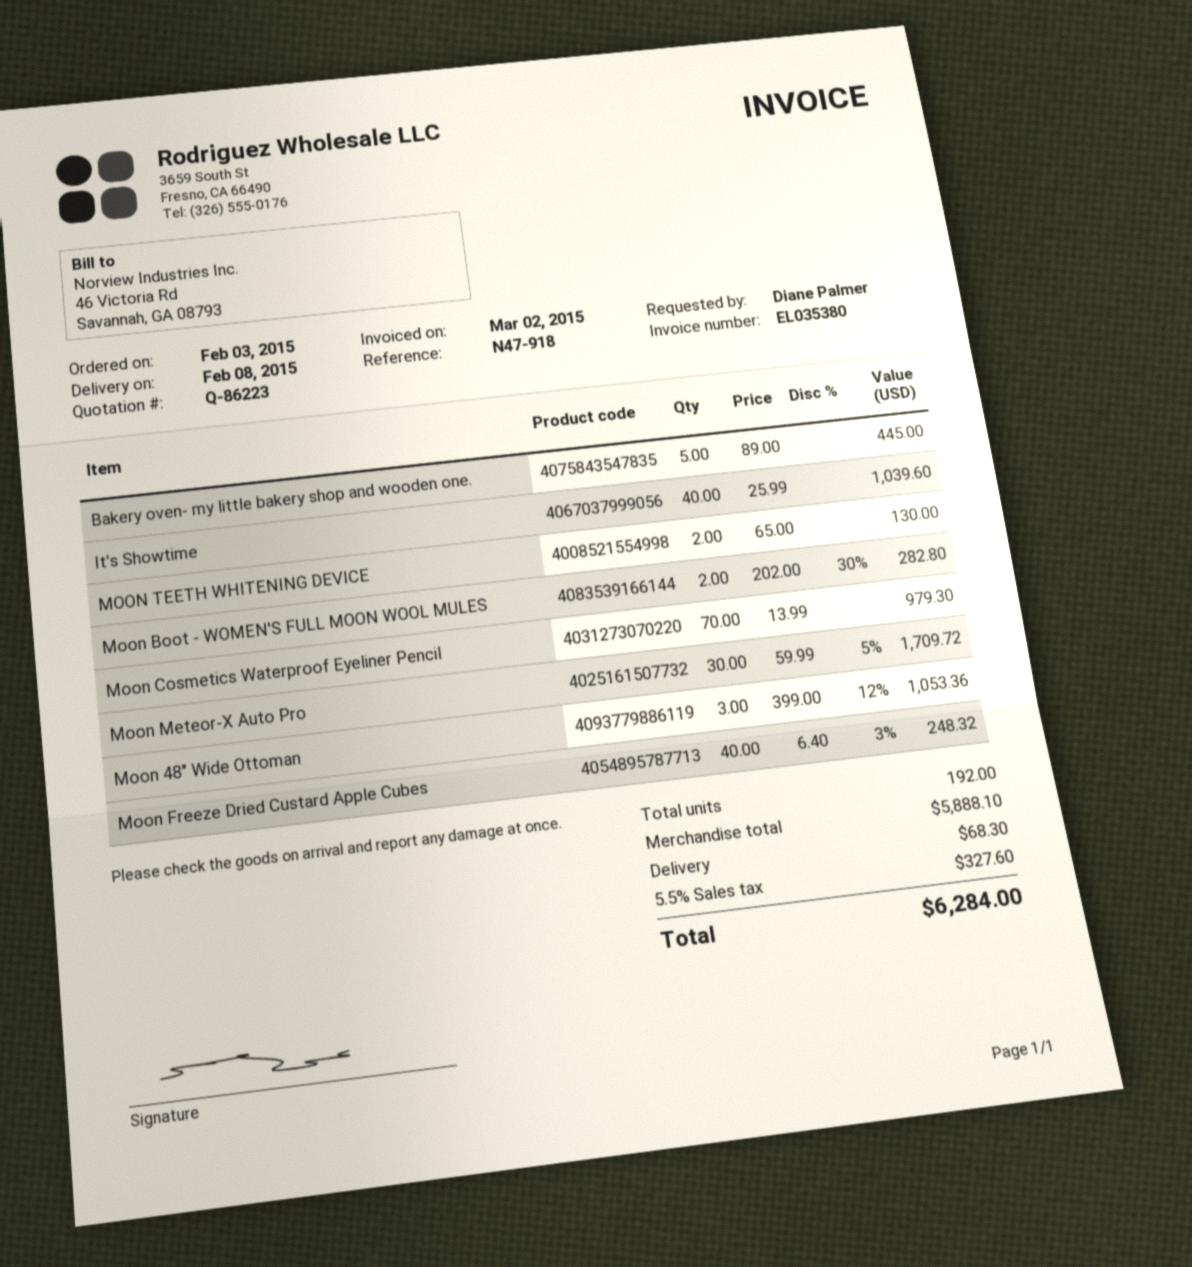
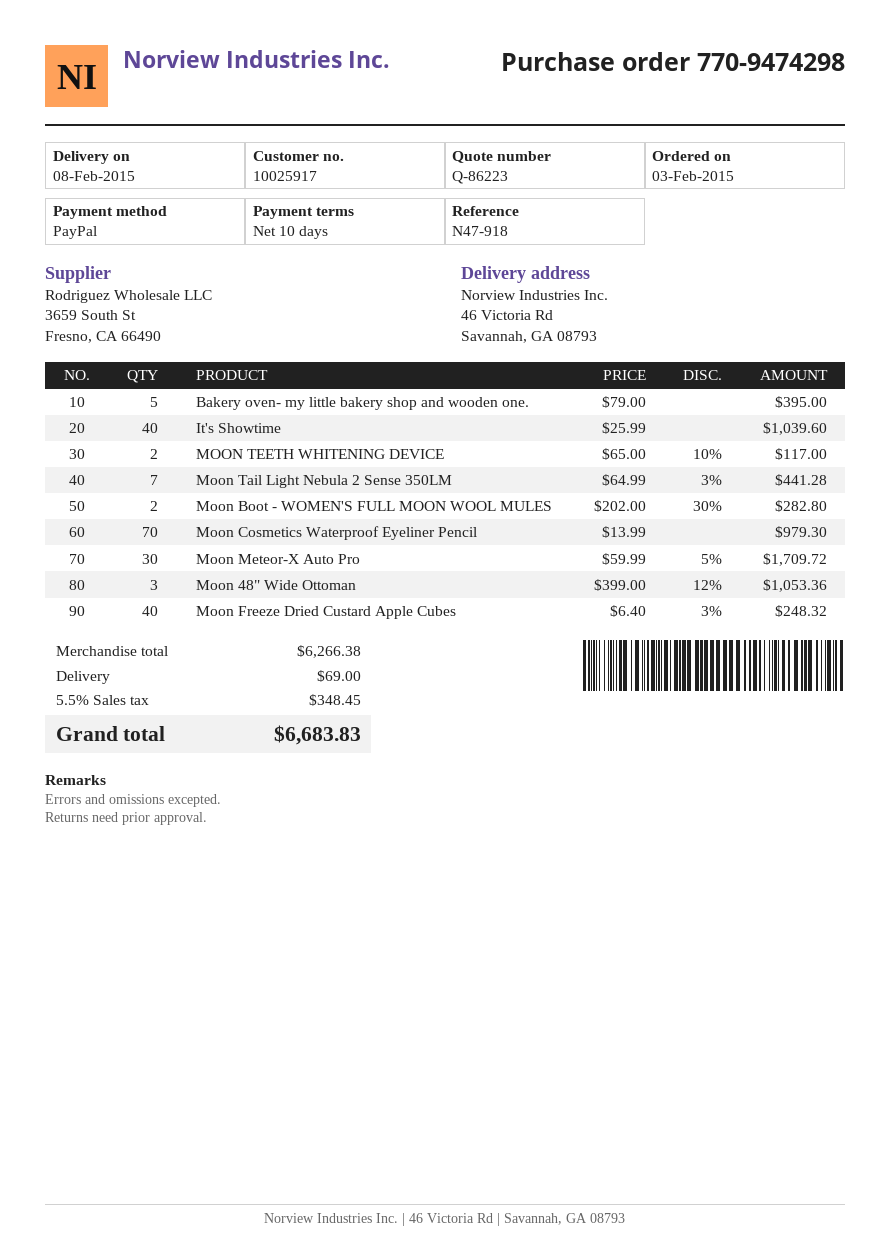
Bakery oven- my little bakery shop and wooden one.: 5 x 89.00 = 445.00 -> 5 x 79.00 = 395.00
MOON TEETH WHITENING DEVICE: 2 x 65.00 = 130.00 -> 2 x 65.00 - 10% = 117.00
Moon Tail Light Nebula 2 Sense 350LM: none -> 7 x 64.99 - 3% = 441.28
subtotal: 5888.10 -> 6266.38
shipping: 68.30 -> 69.00
tax: 5.5% = 327.60 -> 5.5% = 348.45
total: 6284.00 -> 6683.83

